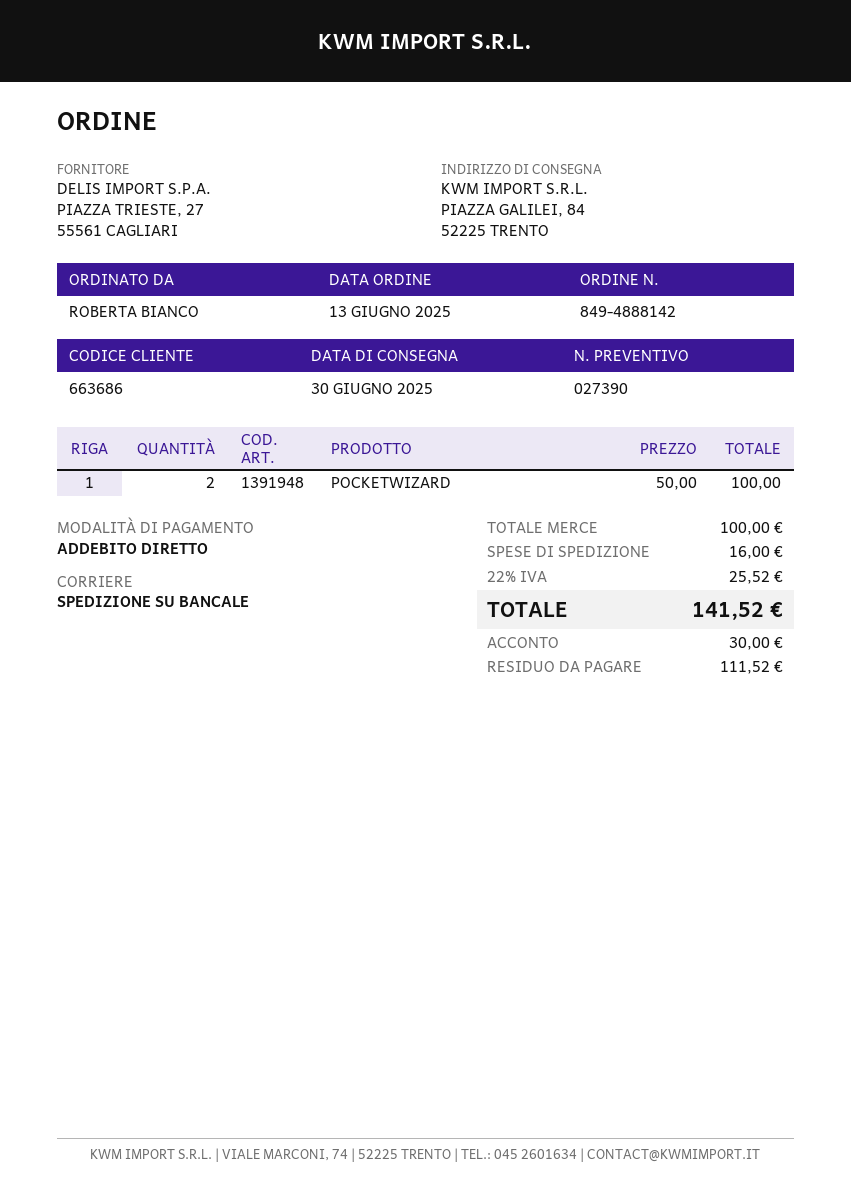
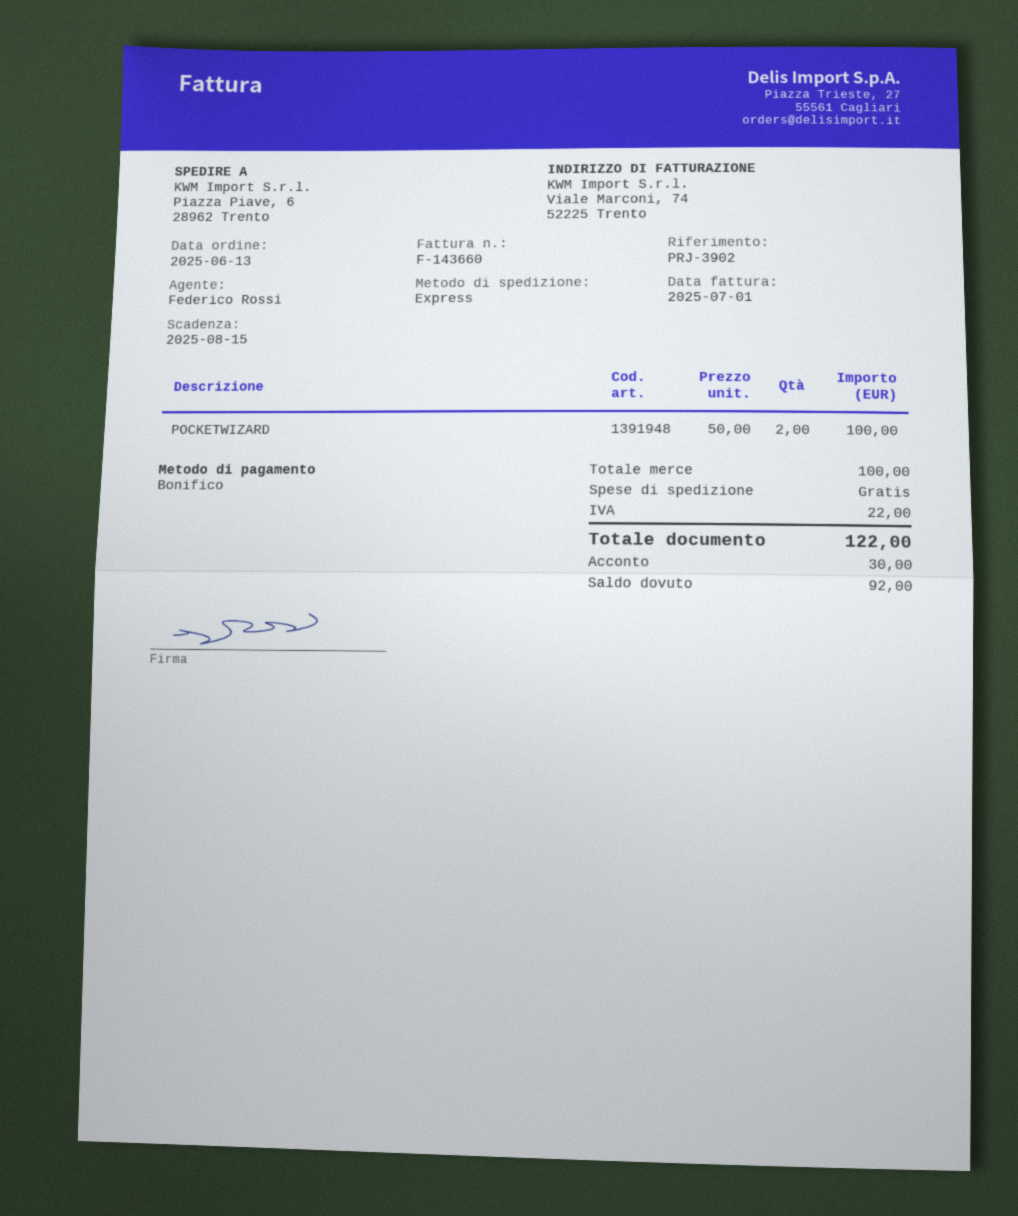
payment method: direct debit -> bank transfer
shipping method: pallet freight -> express
ship to: PIAZZA GALILEI, 84, 52225 TRENTO -> Piazza Piave, 6, 28962 Trento
shipping: 16.00 -> 0.00
tax: 25.52 -> 22.00
total: 141.52 -> 122.00
balance: 111.52 -> 92.00

